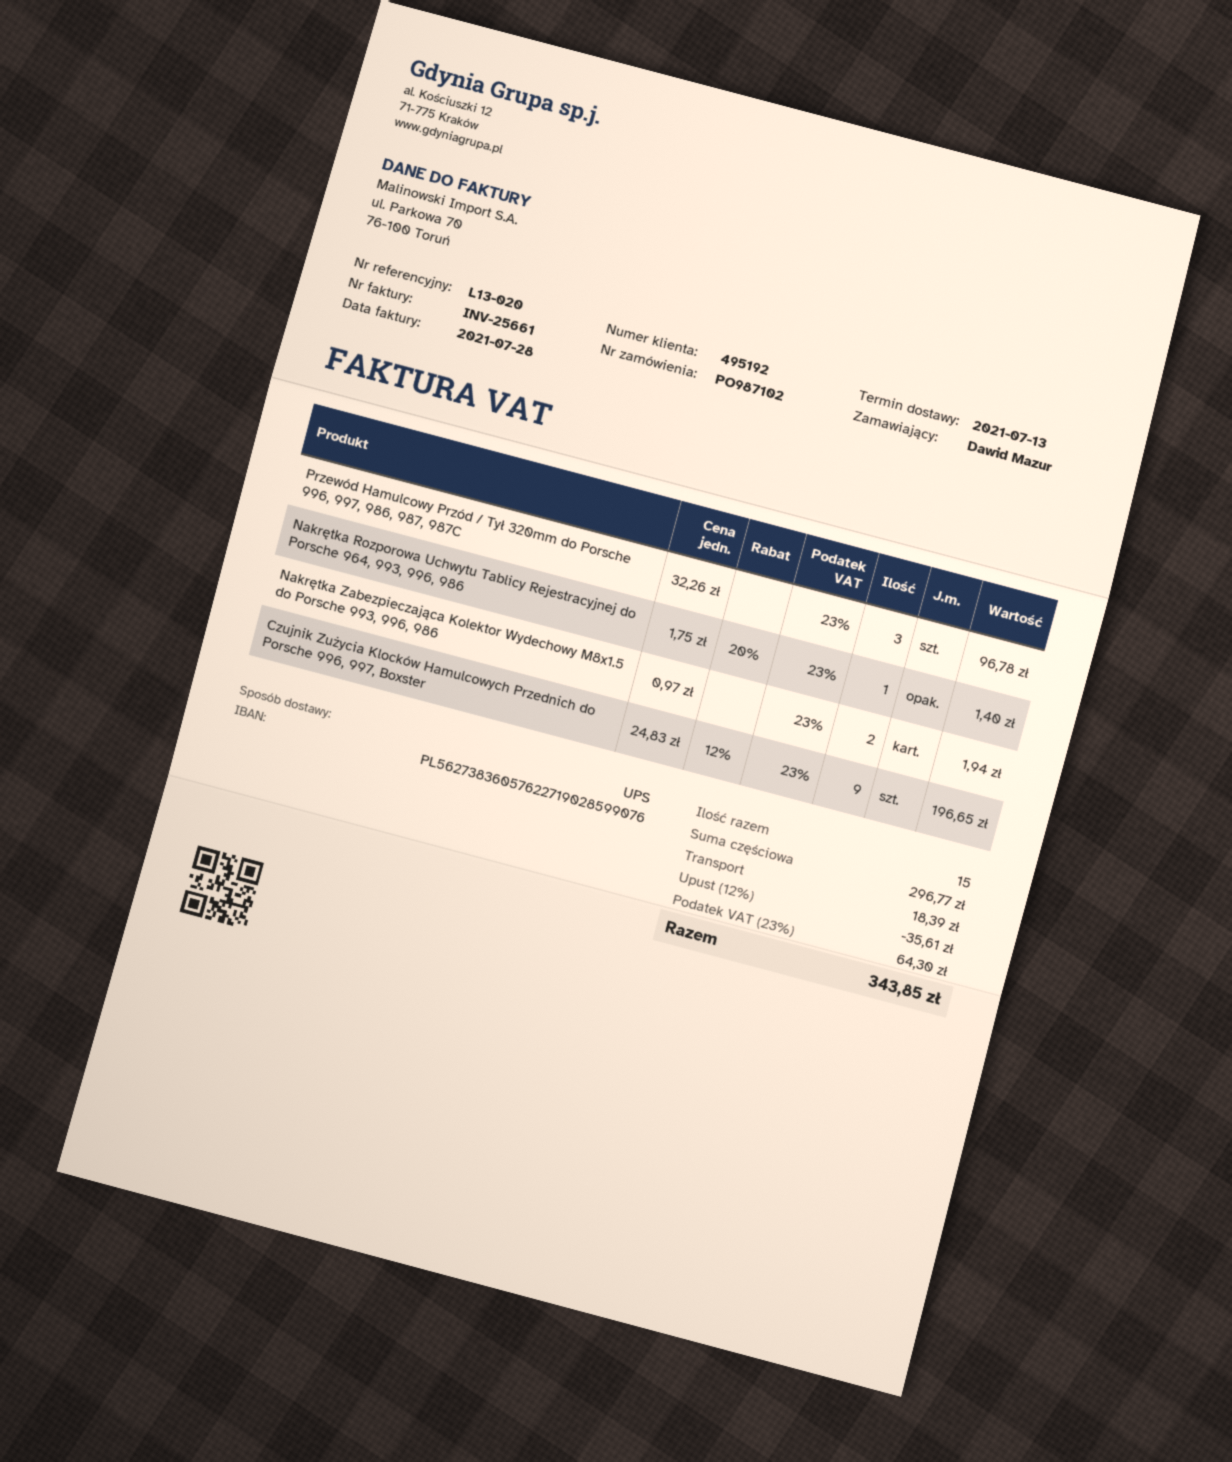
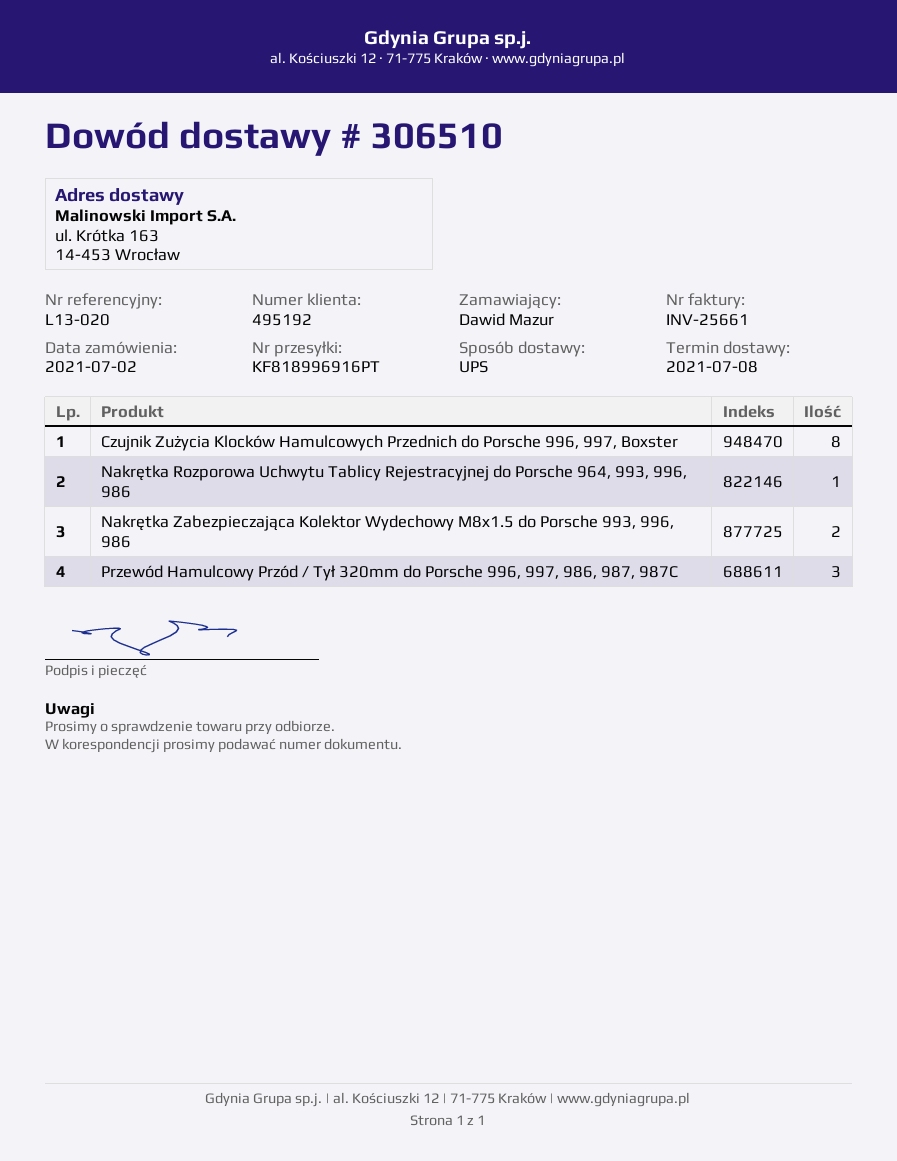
delivery date: 2021-07-13 -> 2021-07-08
Czujnik Zużycia Klocków Hamulcowych Przednich do Porsche 996, 997, Boxster: 9 -> 8

